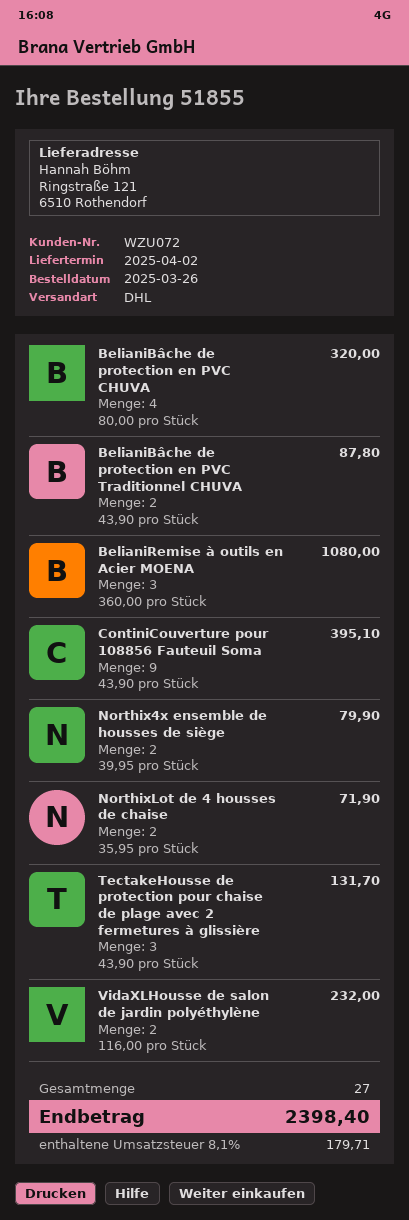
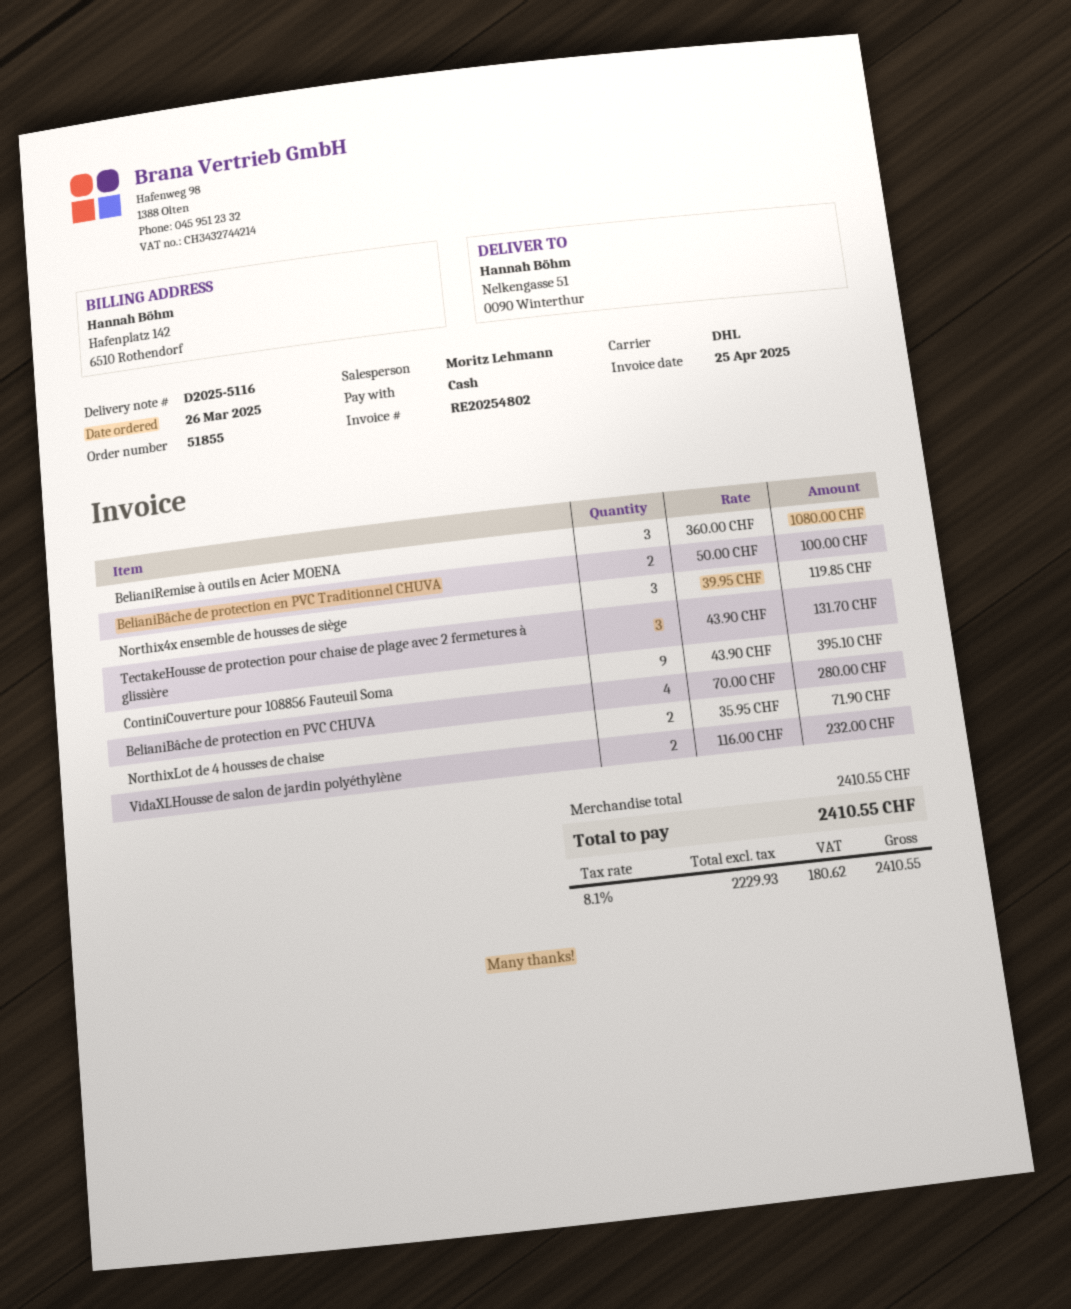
ship to: Ringstraße 121, 6510 Rothendorf -> Nelkengasse 51, 0090 Winterthur
BelianiBâche de protection en PVC CHUVA: 4 x 80.00 = 320.00 -> 4 x 70.00 = 280.00
BelianiBâche de protection en PVC Traditionnel CHUVA: 2 x 43.90 = 87.80 -> 2 x 50.00 = 100.00
Northix4x ensemble de housses de siège: 2 x 39.95 = 79.90 -> 3 x 39.95 = 119.85
tax: 8.1% = 179.71 -> 8.1% = 180.62
total: 2398.40 -> 2410.55

